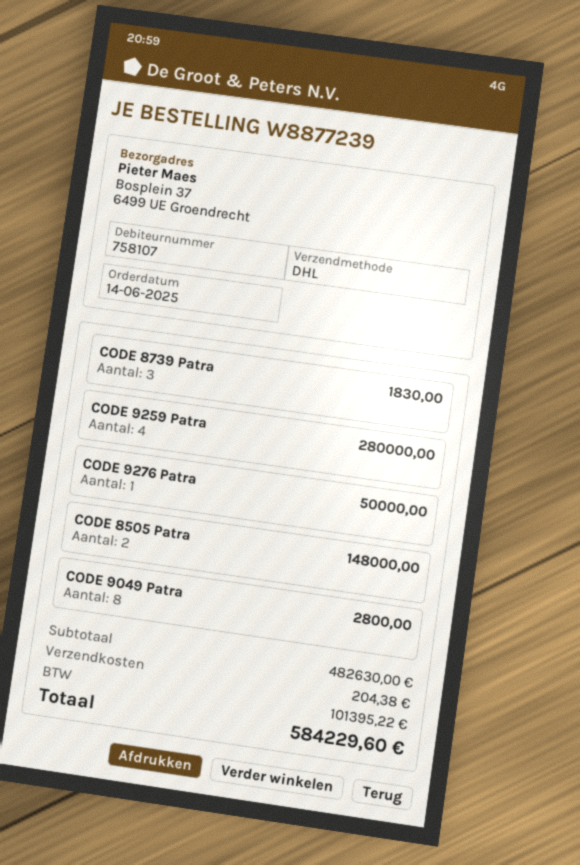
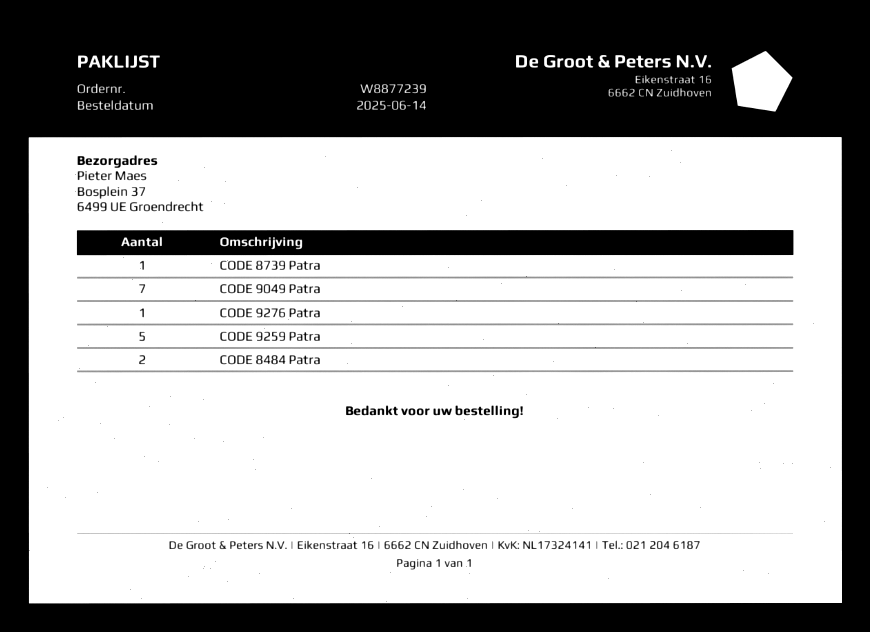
CODE 8739 Patra: 3 -> 1
CODE 9259 Patra: 4 -> 5
CODE 8505 Patra: 2 -> none
CODE 9049 Patra: 8 -> 7
CODE 8484 Patra: none -> 2

